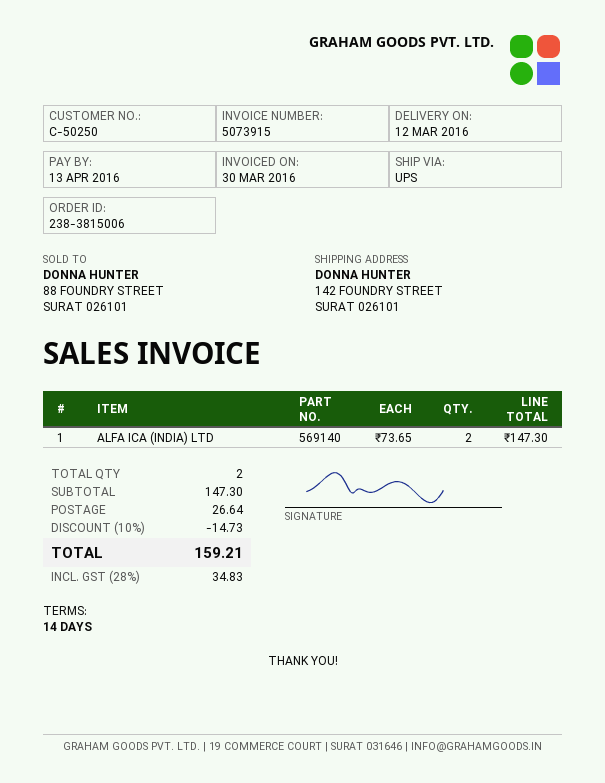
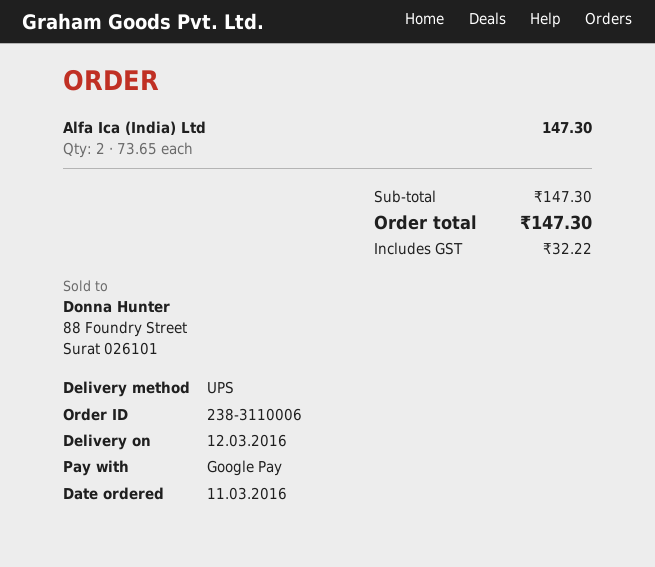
order number: 238-3815006 -> 238-3110006
discount: 10% = 14.73 -> none
shipping: 26.64 -> none
tax: 34.83 -> 32.22
total: 159.21 -> 147.30

